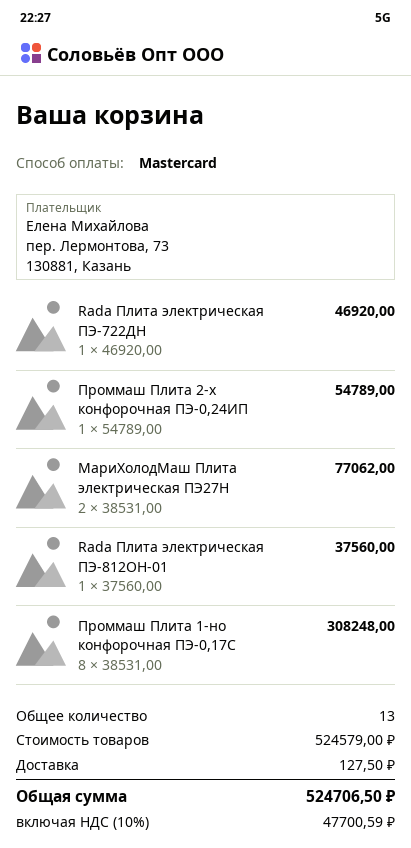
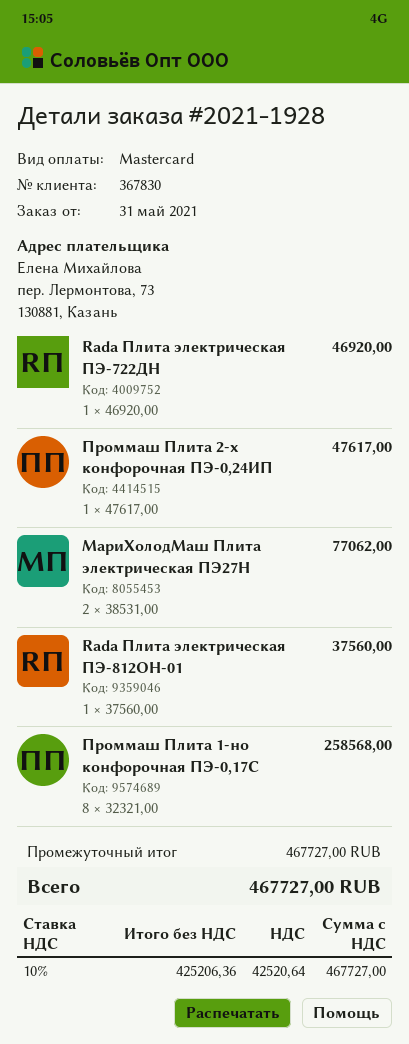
Проммаш Плита 2-х конфорочная ПЭ-0,24ИП: 1 x 54789.00 = 54789.00 -> 1 x 47617.00 = 47617.00
Проммаш Плита 1-но конфорочная ПЭ-0,17С: 8 x 38531.00 = 308248.00 -> 8 x 32321.00 = 258568.00
subtotal: 524579.00 -> 467727.00
shipping: 127.50 -> none
tax: 10% = 47700.59 -> 10% = 42520.64
total: 524706.50 -> 467727.00

